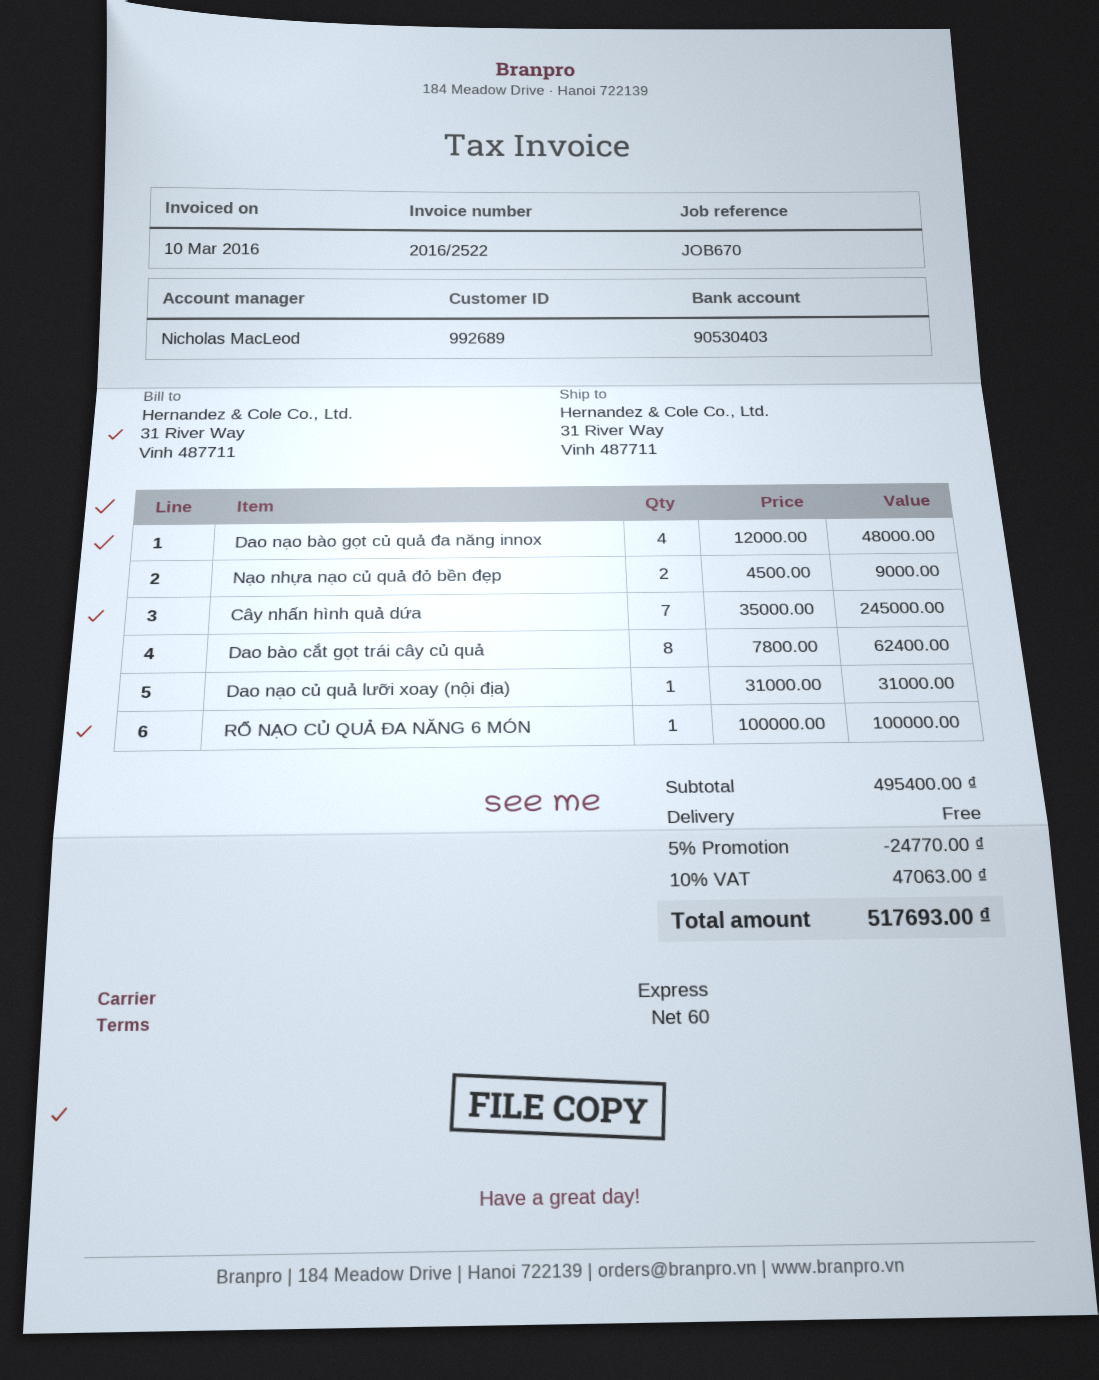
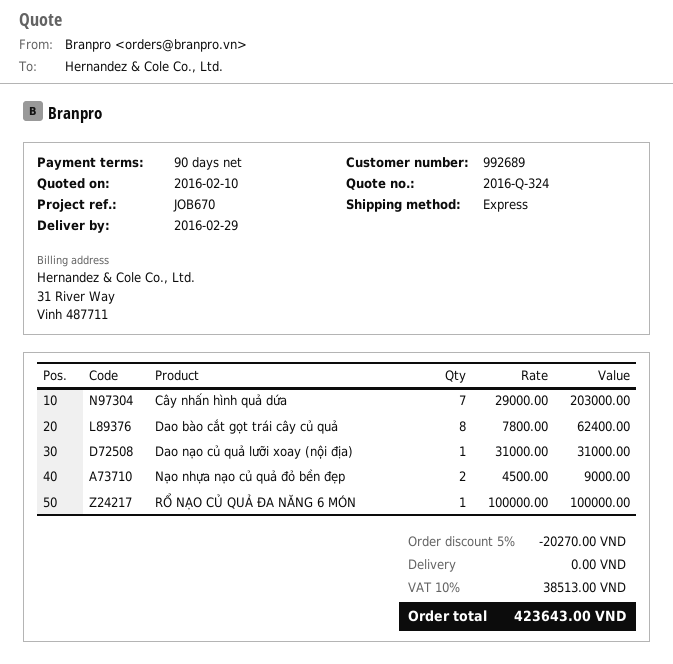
payment terms: 60 days -> 90 days
Dao nạo bào gọt củ quả đa năng innox: 4 x 12000.00 = 48000.00 -> none
Cây nhấn hình quả dứa: 7 x 35000.00 = 245000.00 -> 7 x 29000.00 = 203000.00
discount: 5% = 24770.00 -> 5% = 20270.00
tax: 10% = 47063.00 -> 10% = 38513.00
total: 517693.00 -> 423643.00

